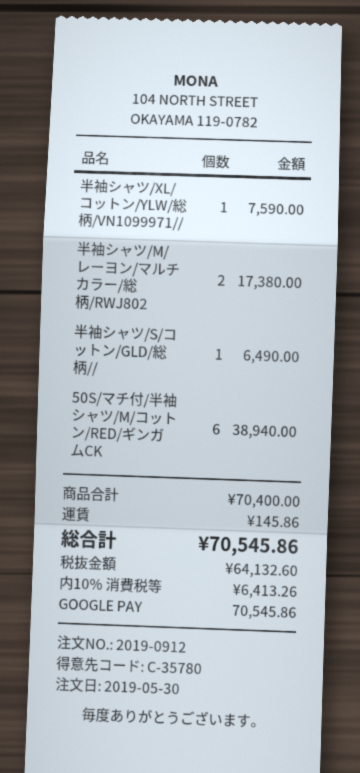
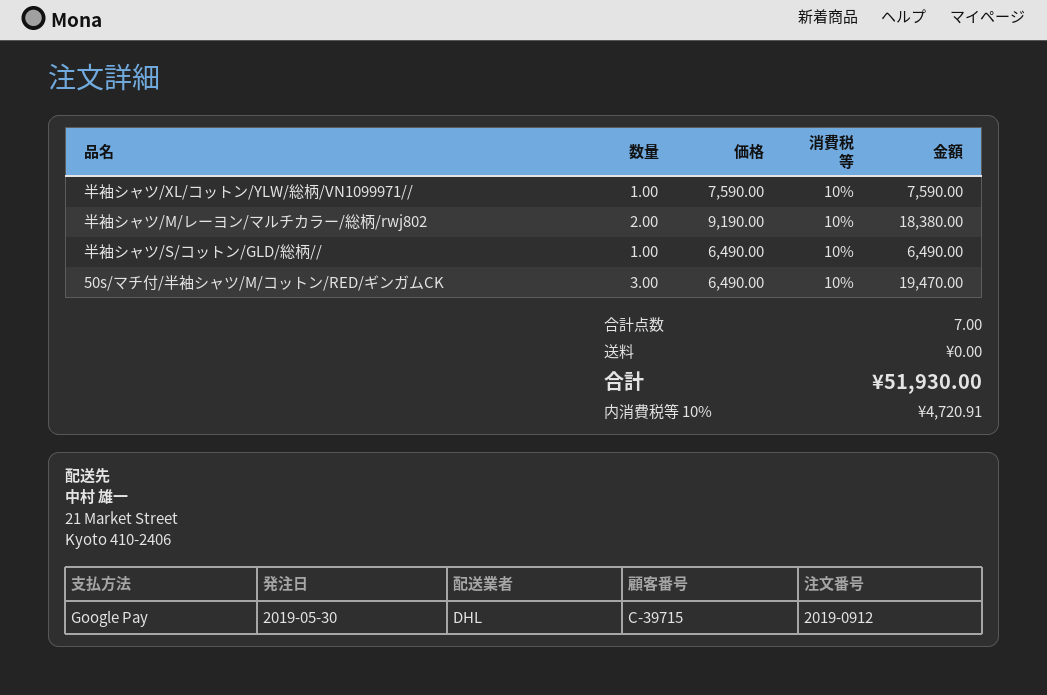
customer number: C-35780 -> C-39715
半袖シャツ/M/レーヨン/マルチカラー/総柄/RWJ802: 2 for 17380.00 -> 2 for 18380.00
50S/マチ付/半袖シャツ/M/コットン/RED/ギンガムCK: 6 for 38940.00 -> 3 for 19470.00
shipping: 145.86 -> 0.00
tax: 10% = 6413.26 -> 10% = 4720.91
total: 70545.86 -> 51930.00

